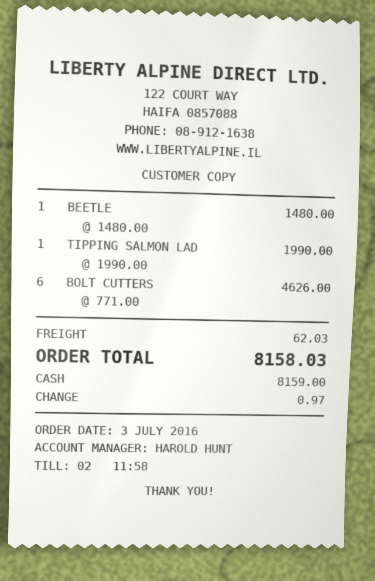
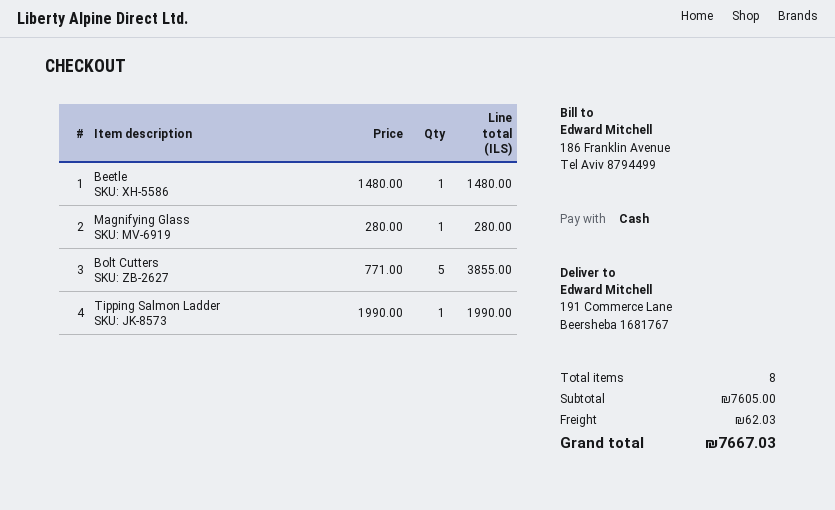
BOLT CUTTERS: 6 x 771.00 = 4626.00 -> 5 x 771.00 = 3855.00
Magnifying Glass: none -> 1 x 280.00 = 280.00
total: 8158.03 -> 7667.03

